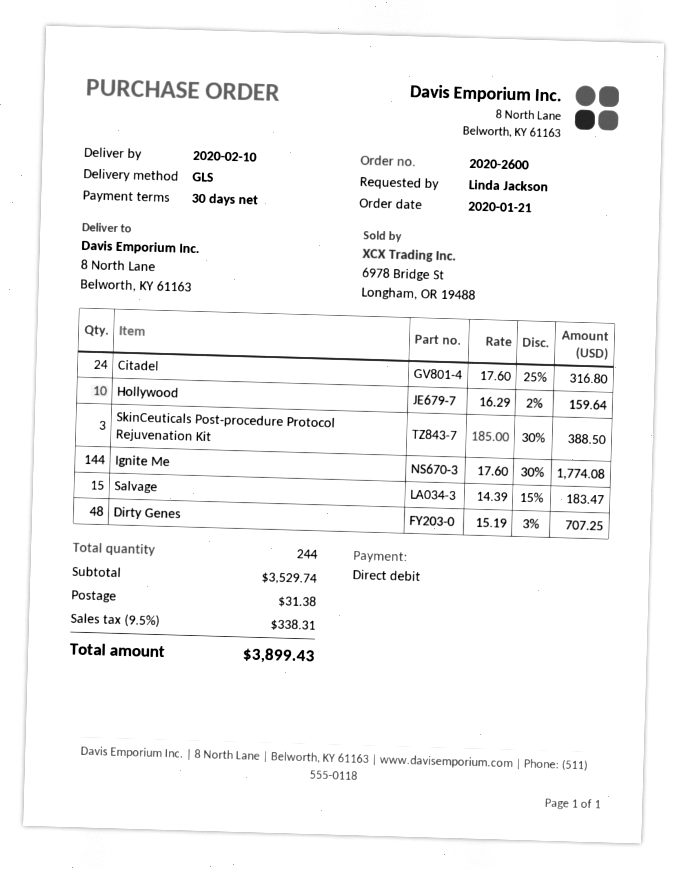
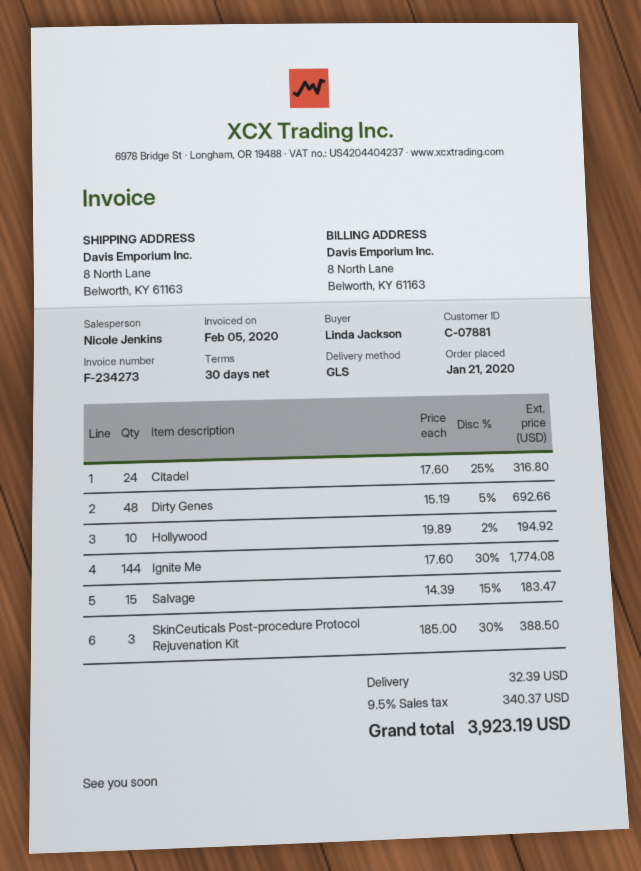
Hollywood: 10 x 16.29 - 2% = 159.64 -> 10 x 19.89 - 2% = 194.92
Dirty Genes: 48 x 15.19 - 3% = 707.25 -> 48 x 15.19 - 5% = 692.66
shipping: 31.38 -> 32.39
tax: 9.5% = 338.31 -> 9.5% = 340.37
total: 3899.43 -> 3923.19

